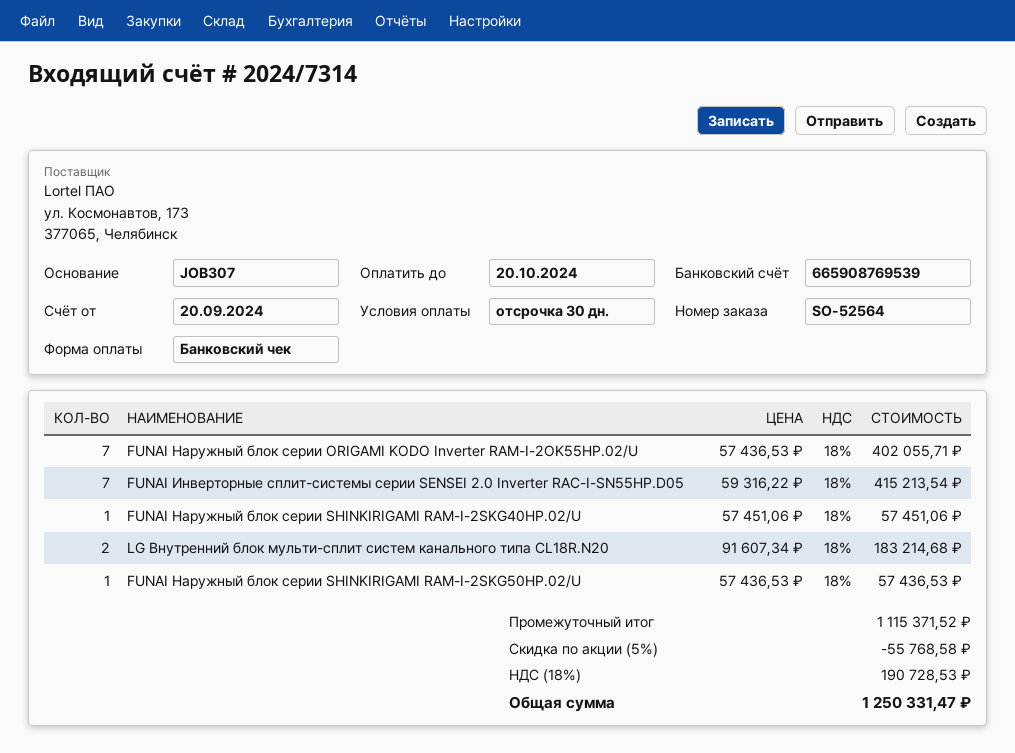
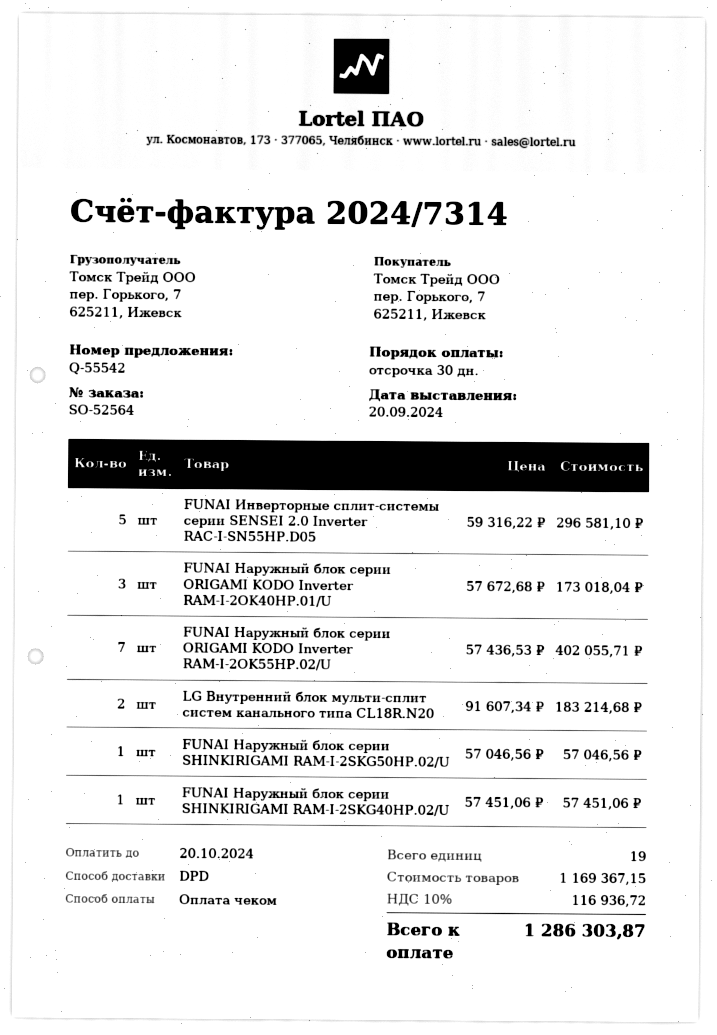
FUNAI Инверторные сплит-системы серии SENSEI 2.0 Inverter RAC-I-SN55HP.D05: 7 x 59316.22 = 415213.54 -> 5 x 59316.22 = 296581.10
FUNAI Наружный блок серии SHINKIRIGAMI RAM-I-2SKG50HP.02/U: 1 x 57436.53 = 57436.53 -> 1 x 57046.56 = 57046.56
FUNAI Наружный блок серии ORIGAMI KODO Inverter RAM-I-2OK40HP.01/U: none -> 3 x 57672.68 = 173018.04
subtotal: 1115371.52 -> 1169367.15
discount: 5% = 55768.58 -> none
tax: 18% = 190728.53 -> 10% = 116936.72
total: 1250331.47 -> 1286303.87

